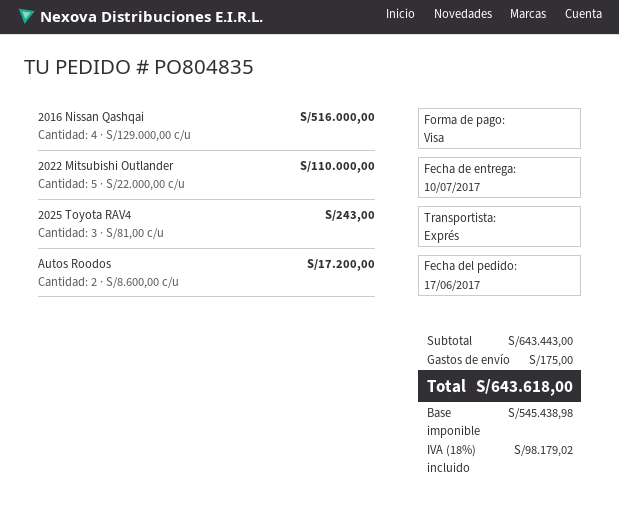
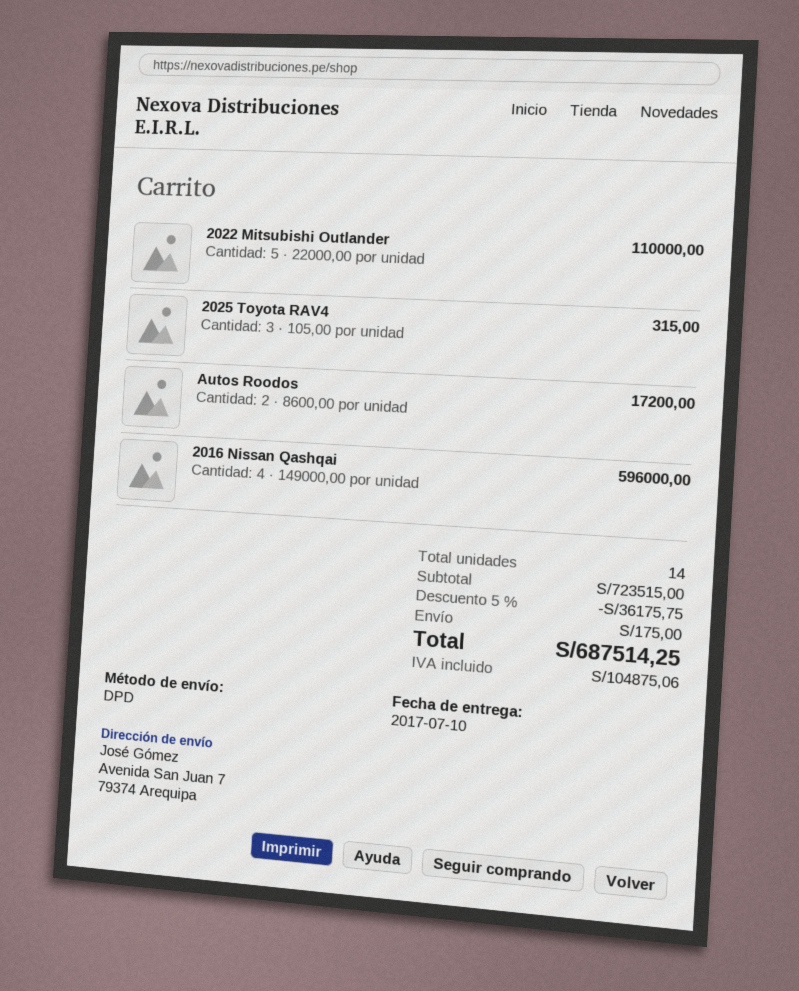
shipping method: express -> DPD
2016 Nissan Qashqai: 4 x 129000.00 = 516000.00 -> 4 x 149000.00 = 596000.00
2025 Toyota RAV4: 3 x 81.00 = 243.00 -> 3 x 105.00 = 315.00
subtotal: 643443.00 -> 723515.00
discount: none -> 5% = 36175.75
tax: 98179.02 -> 104875.06
total: 643618.00 -> 687514.25

